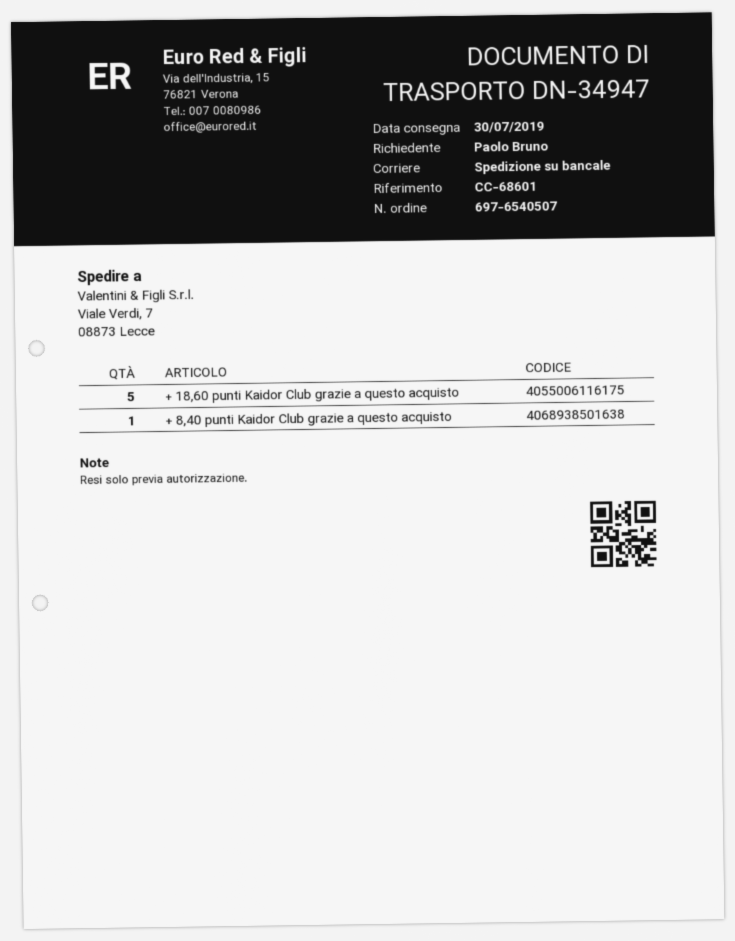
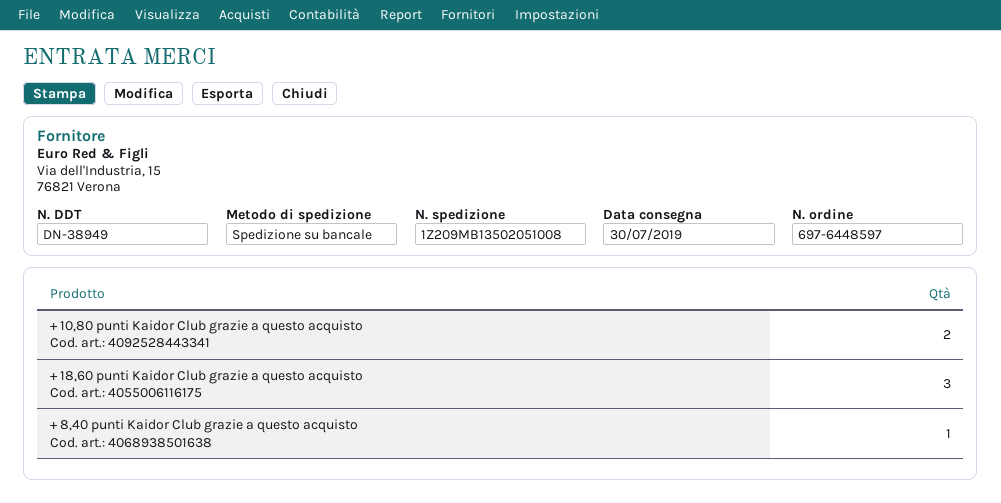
order number: 697-6540507 -> 697-6448597
delivery note number: DN-34947 -> DN-38949
+ 18,60 punti Kaidor Club grazie a questo acquisto: 5 -> 3
+ 10,80 punti Kaidor Club grazie a questo acquisto: none -> 2

